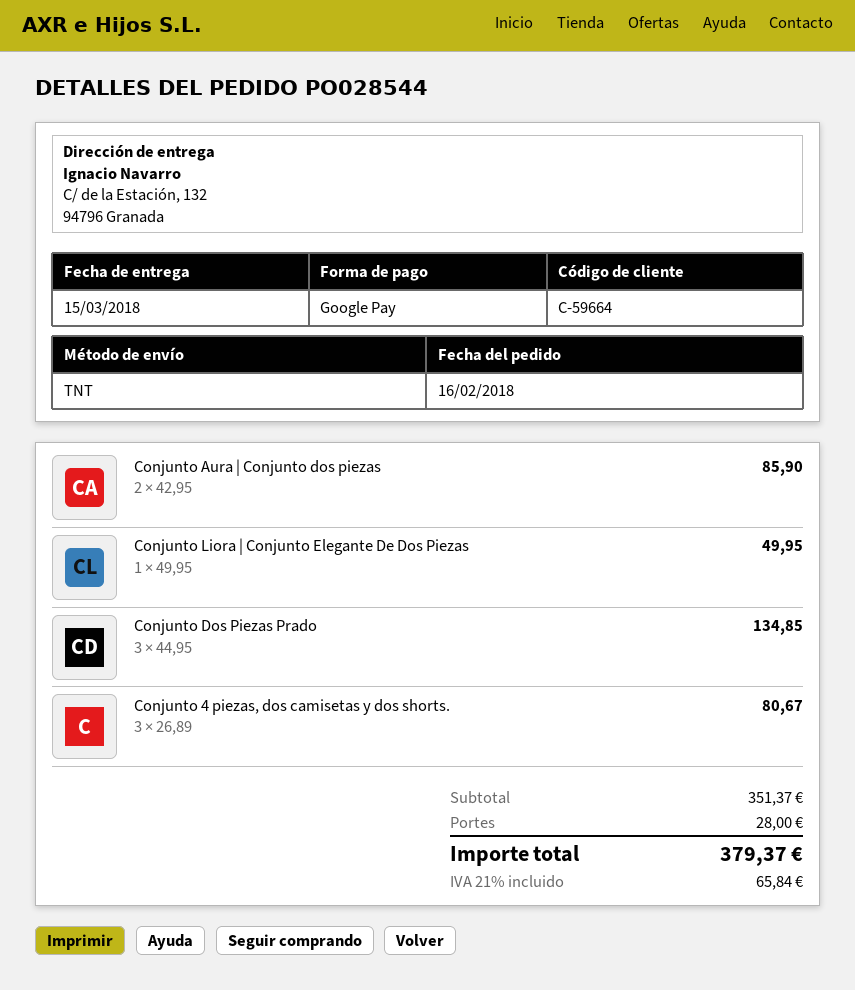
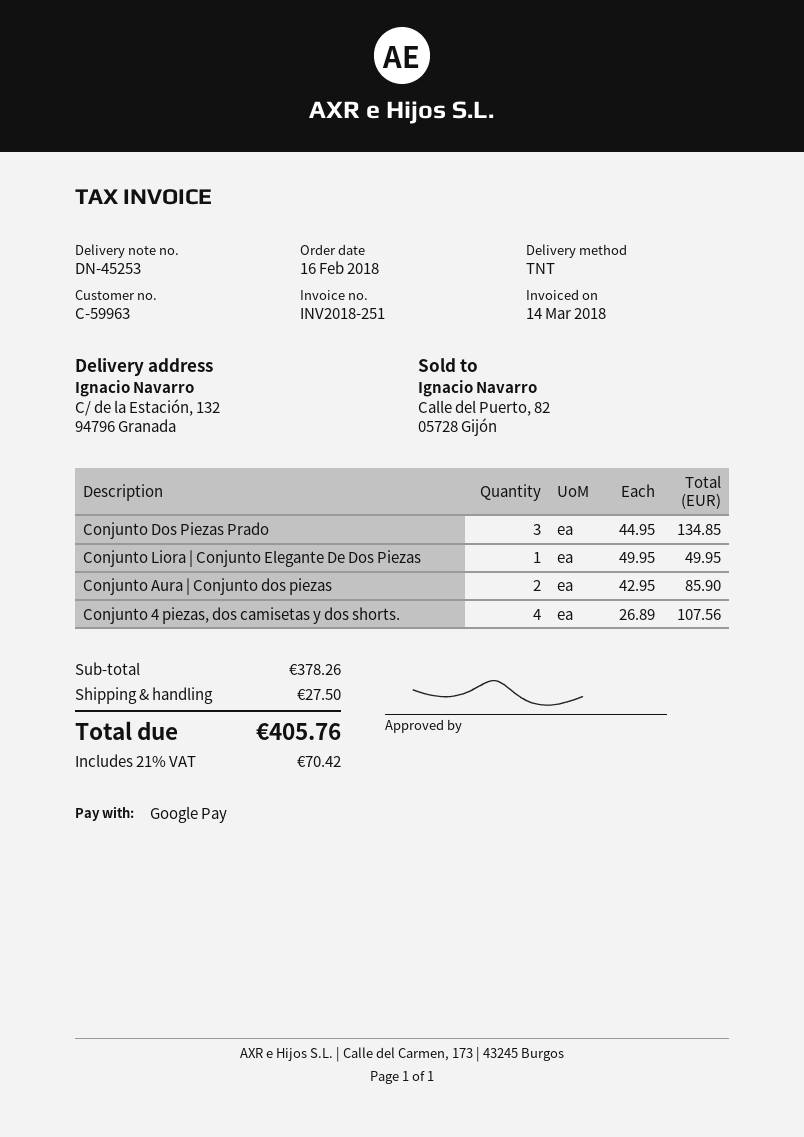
customer number: C-59664 -> C-59963
Conjunto 4 piezas, dos camisetas y dos shorts.: 3 x 26.89 = 80.67 -> 4 x 26.89 = 107.56
subtotal: 351.37 -> 378.26
shipping: 28.00 -> 27.50
tax: 21% = 65.84 -> 21% = 70.42
total: 379.37 -> 405.76

